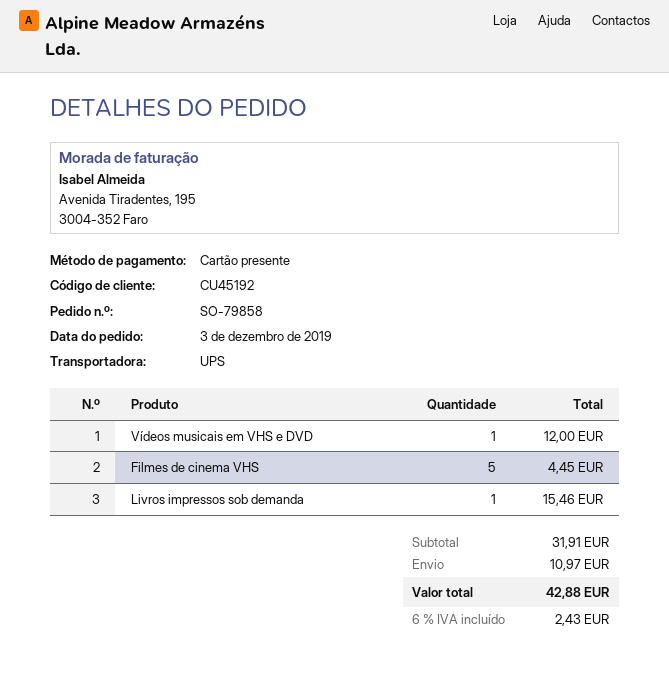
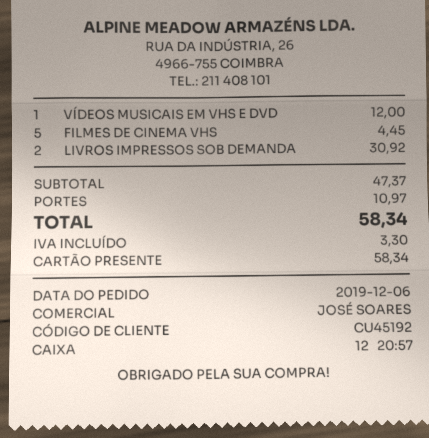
order date: 2019-12-03 -> 2019-12-06
Livros impressos sob demanda: 1 for 15.46 -> 2 for 30.92
subtotal: 31.91 -> 47.37
tax: 2.43 -> 3.30
total: 42.88 -> 58.34

